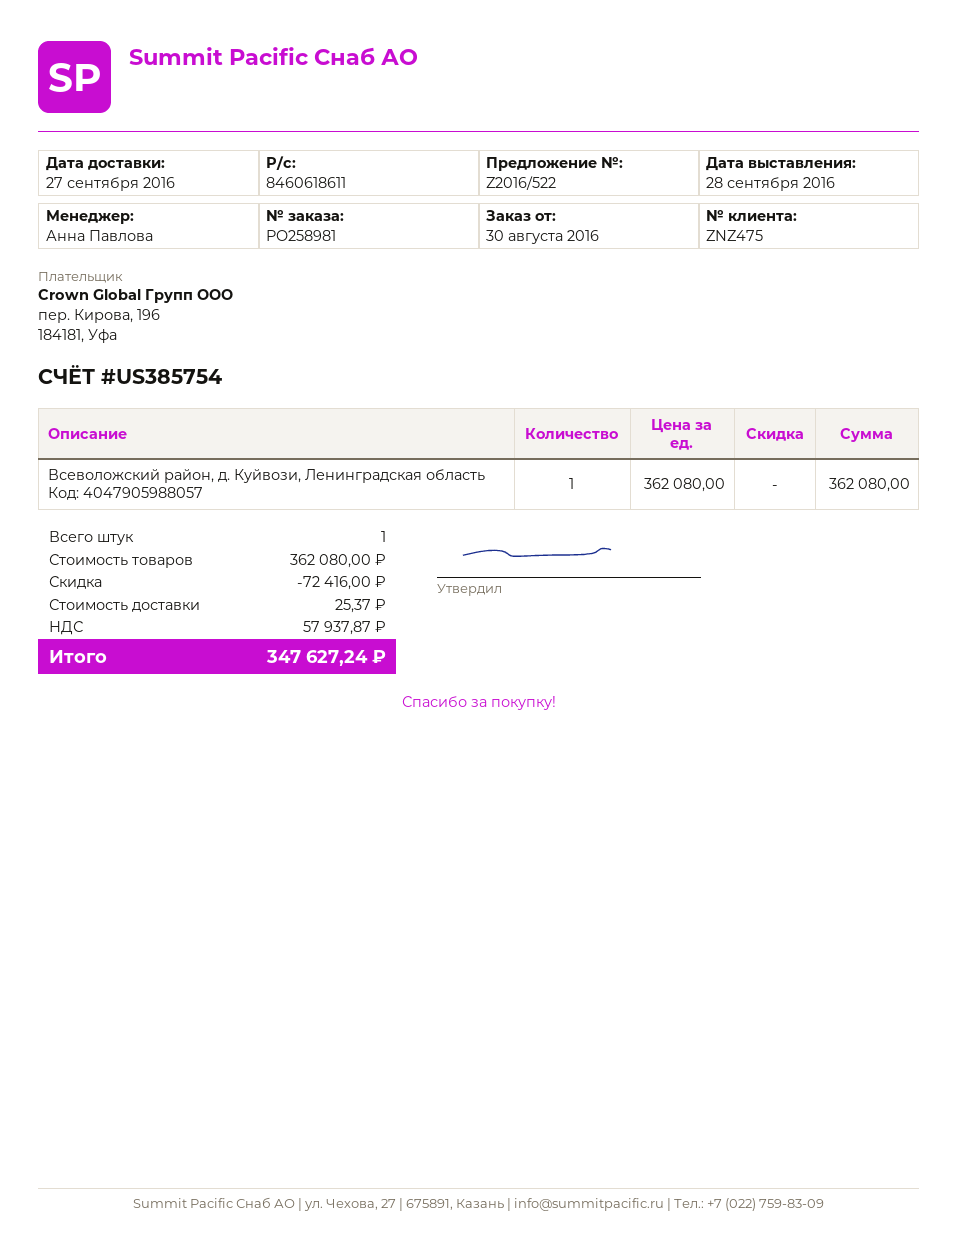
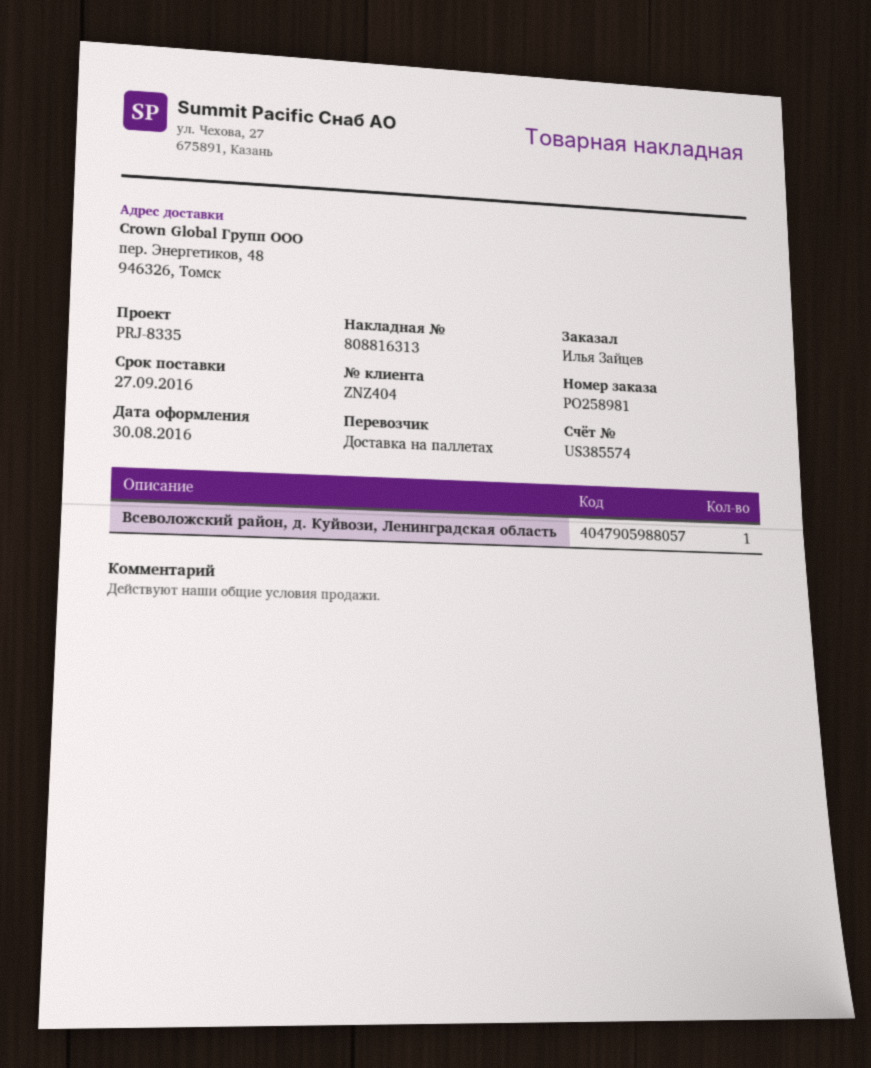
invoice number: US385754 -> US385574
customer number: ZNZ475 -> ZNZ404

